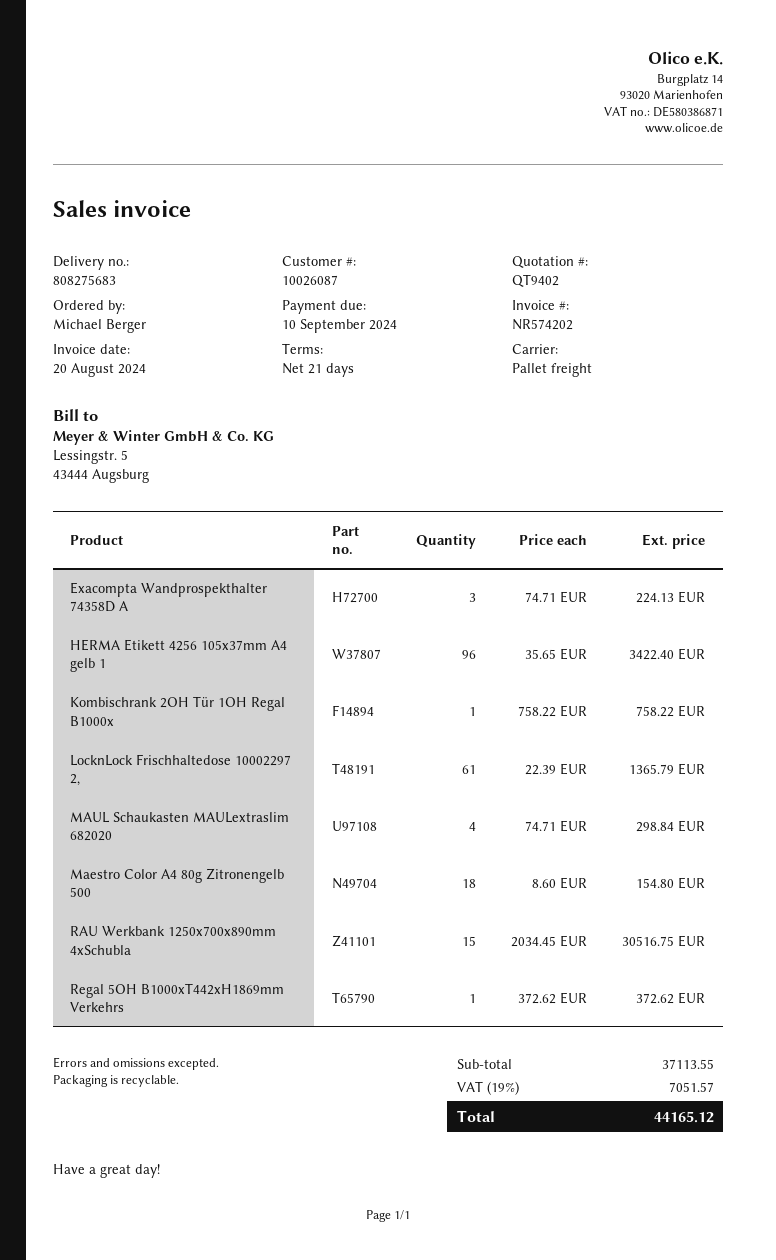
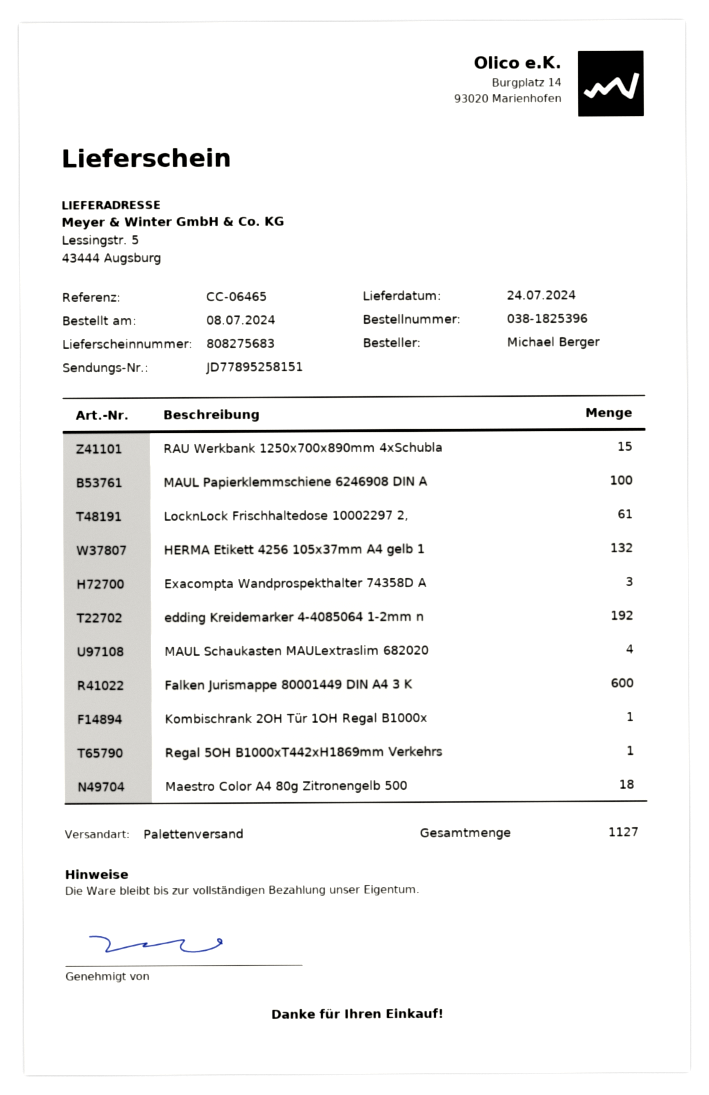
HERMA Etikett 4256 105x37mm A4 gelb 1: 96 -> 132
MAUL Papierklemmschiene 6246908 DIN A: none -> 100
edding Kreidemarker 4-4085064 1-2mm n: none -> 192
Falken Jurismappe 80001449 DIN A4 3 K: none -> 600

